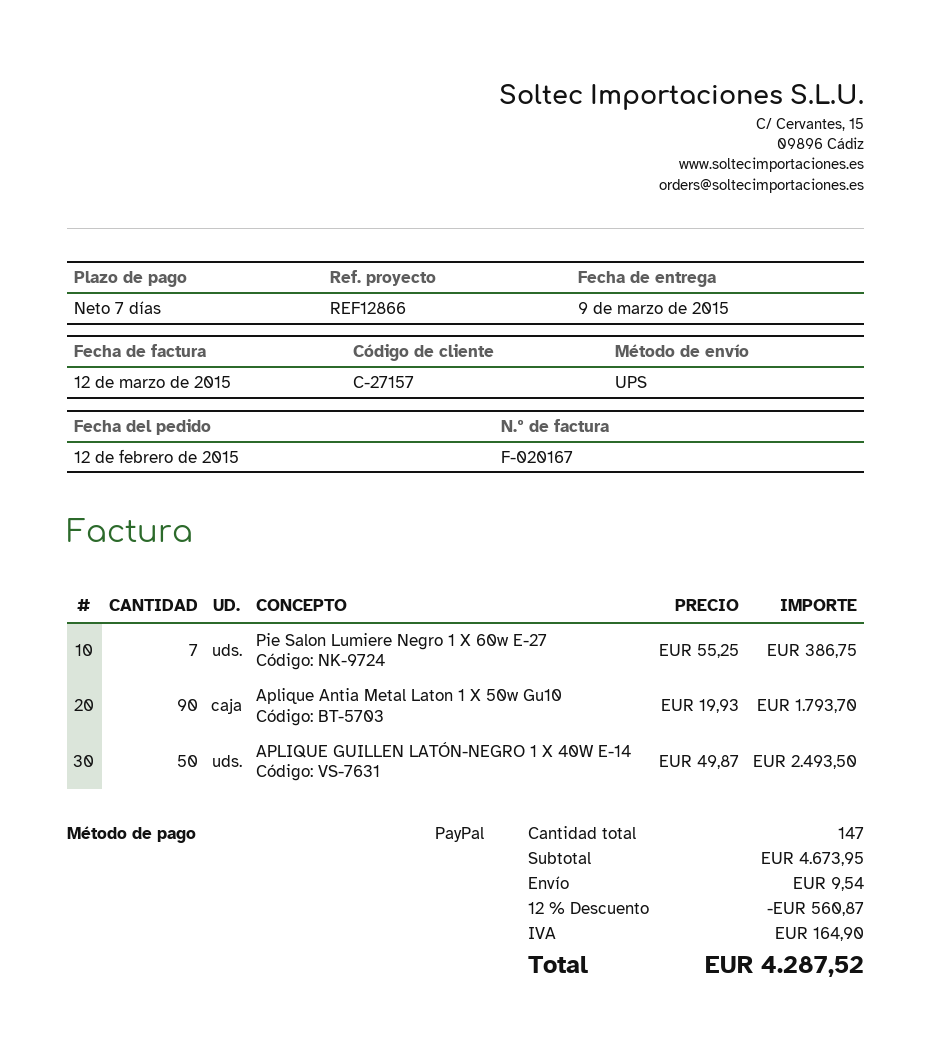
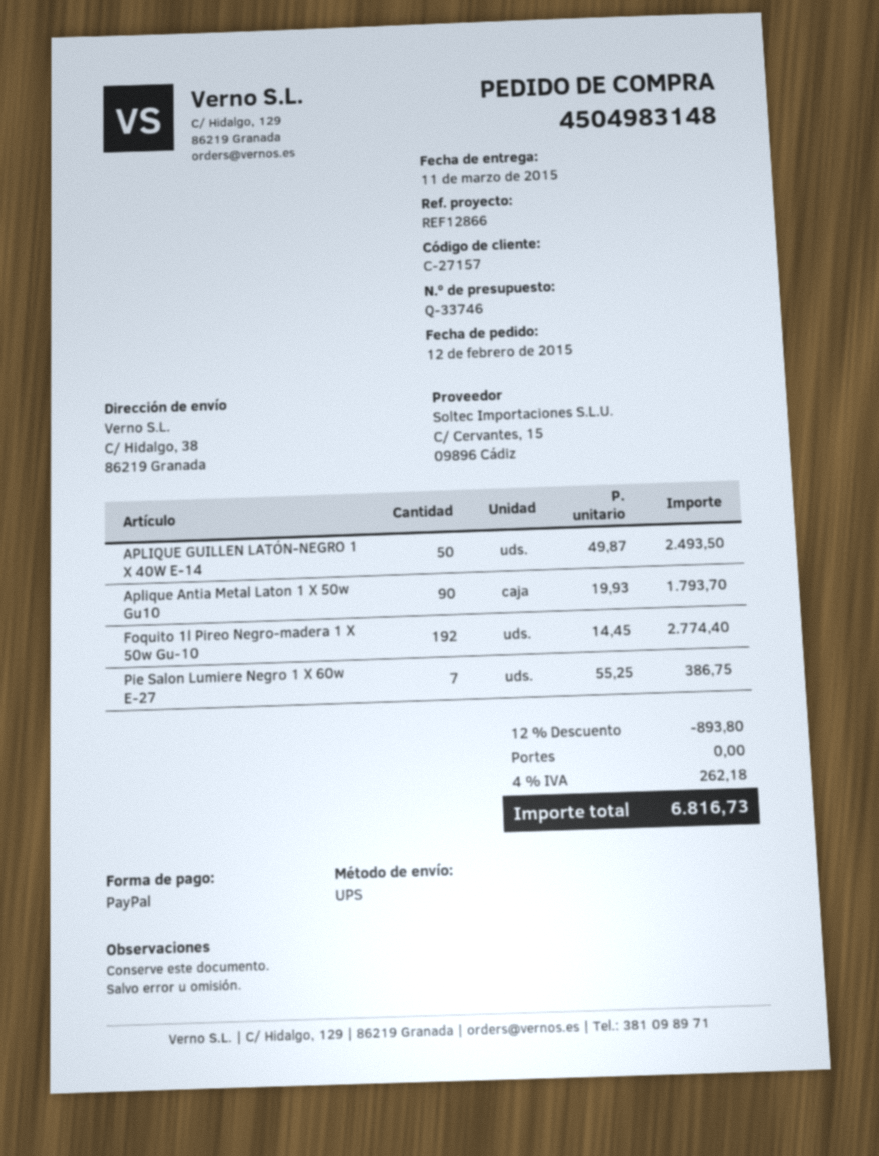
delivery date: 2015-03-09 -> 2015-03-11
Foquito 1l Pireo Negro-madera 1 X 50w Gu-10: none -> 192 x 14.45 = 2774.40
discount: 12% = 560.87 -> 12% = 893.80
shipping: 9.54 -> 0.00
tax: 164.90 -> 262.18
total: 4287.52 -> 6816.73

